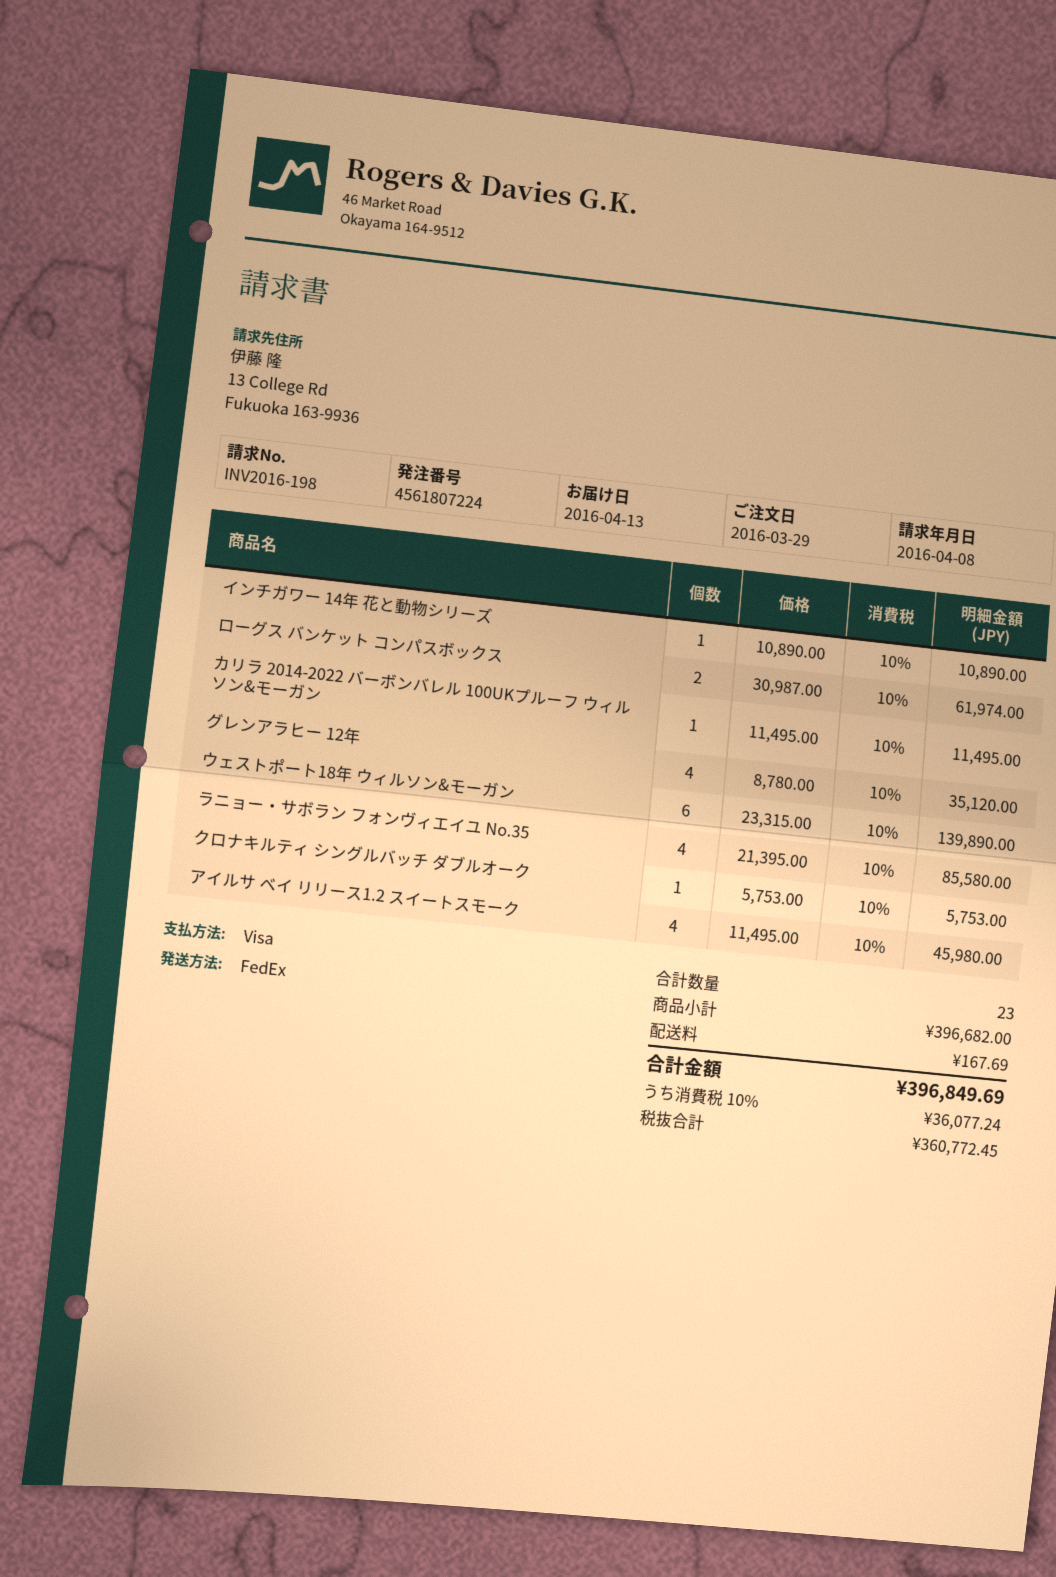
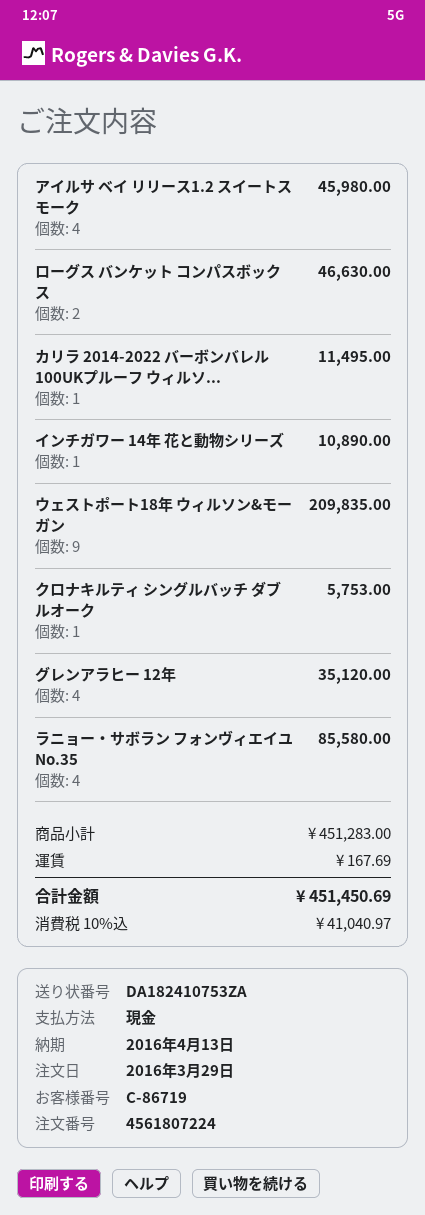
payment method: Visa -> cash
ローグス バンケット コンパスボックス: 2 for 61974.00 -> 2 for 46630.00
ウェストポート18年 ウィルソン&モーガン: 6 for 139890.00 -> 9 for 209835.00
subtotal: 396682.00 -> 451283.00
tax: 10% = 36077.24 -> 10% = 41040.97
total: 396849.69 -> 451450.69

